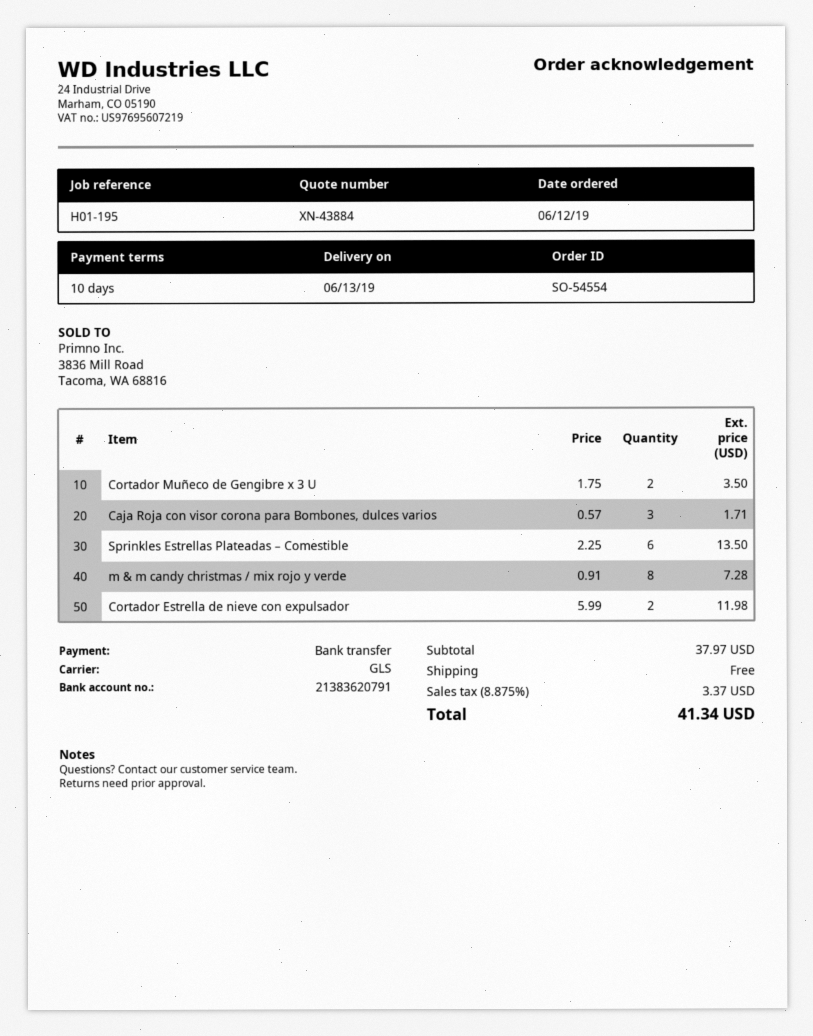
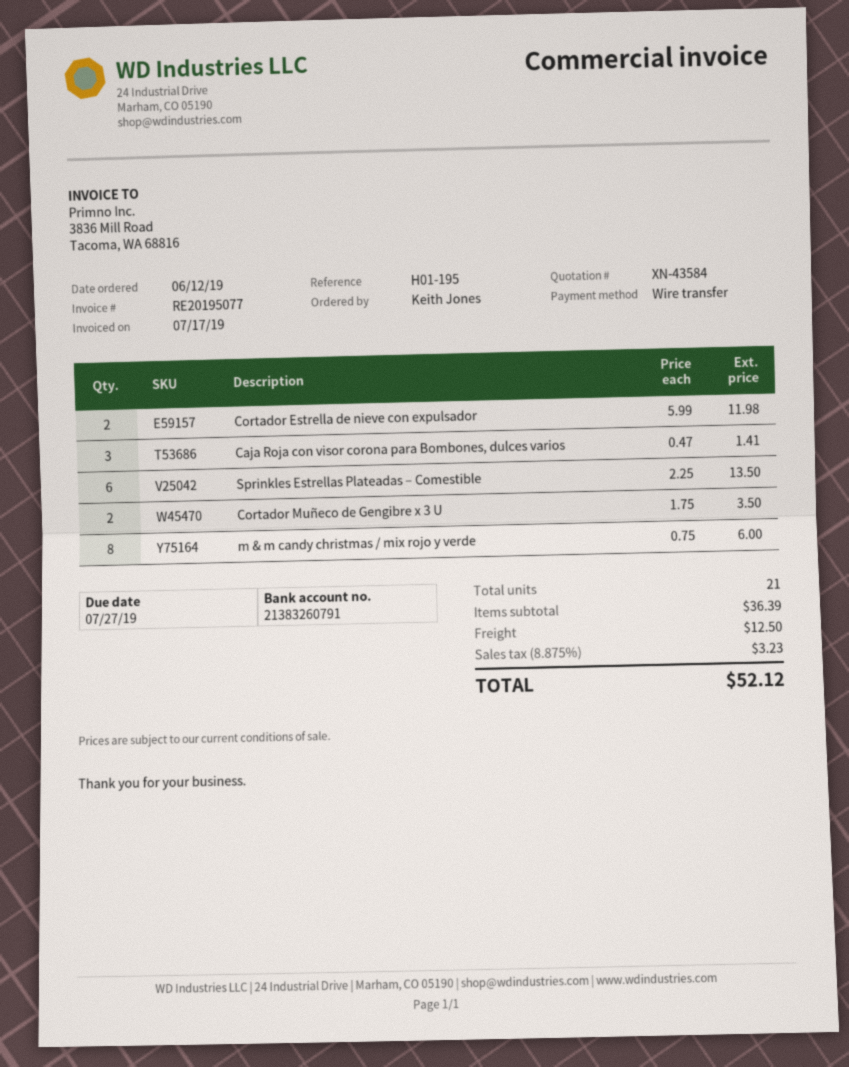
quote number: XN-43884 -> XN-43584
bank account: 21383620791 -> 21383260791
Caja Roja con visor corona para Bombones, dulces varios: 3 x 0.57 = 1.71 -> 3 x 0.47 = 1.41
m & m candy christmas / mix rojo y verde: 8 x 0.91 = 7.28 -> 8 x 0.75 = 6.00
subtotal: 37.97 -> 36.39
shipping: 0.00 -> 12.50
tax: 8.875% = 3.37 -> 8.875% = 3.23
total: 41.34 -> 52.12

